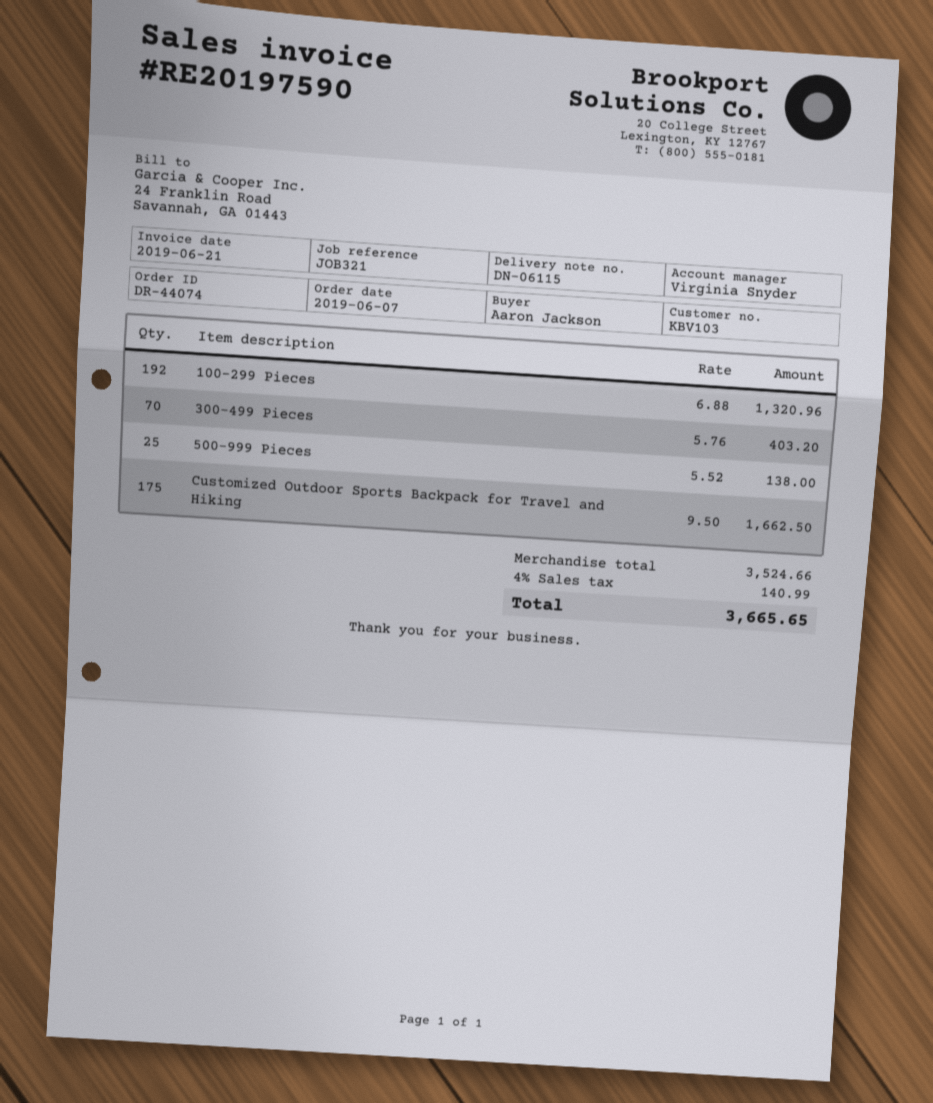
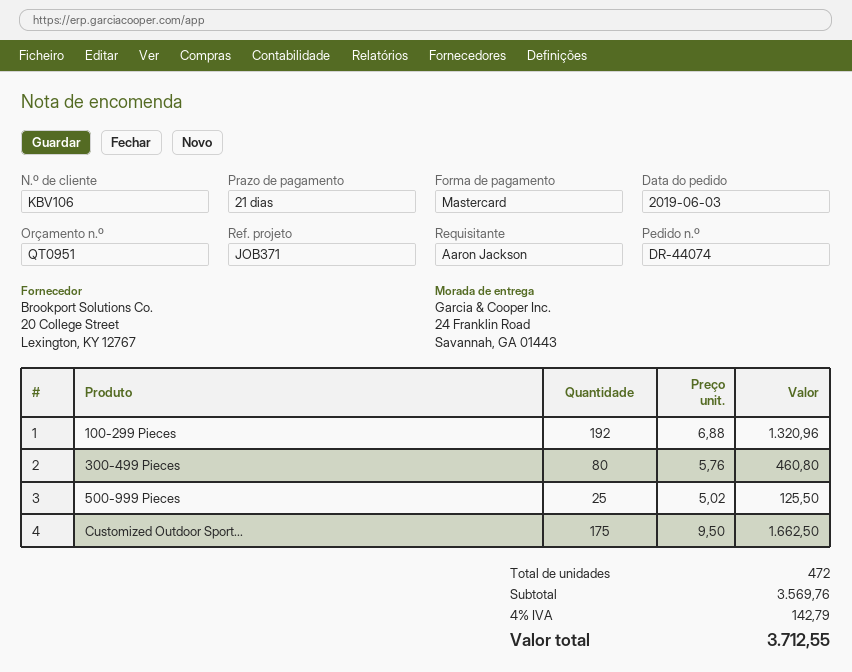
order date: 2019-06-07 -> 2019-06-03
customer number: KBV103 -> KBV106
reference: JOB321 -> JOB371
300-499 Pieces: 70 x 5.76 = 403.20 -> 80 x 5.76 = 460.80
500-999 Pieces: 25 x 5.52 = 138.00 -> 25 x 5.02 = 125.50
subtotal: 3524.66 -> 3569.76
tax: 4% = 140.99 -> 4% = 142.79
total: 3665.65 -> 3712.55

